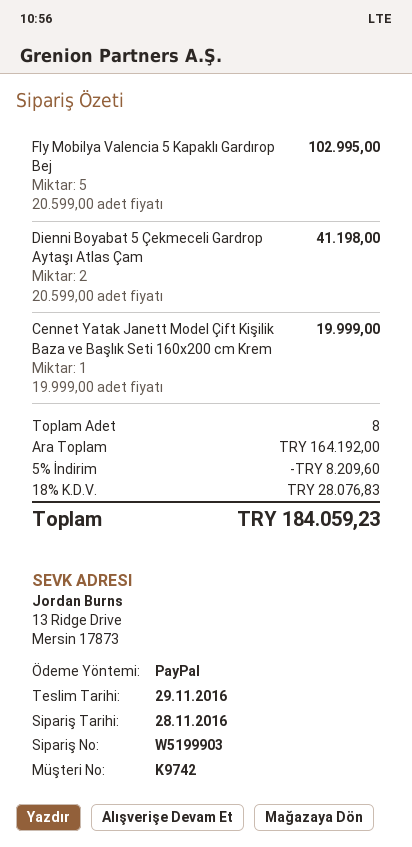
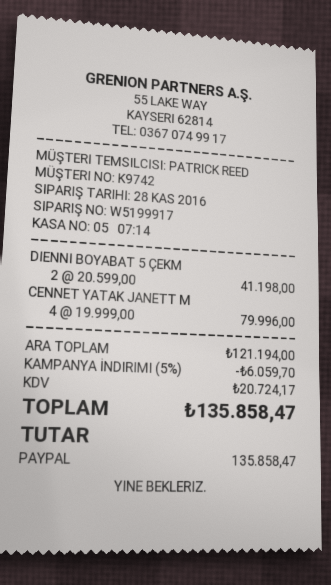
order number: W5199903 -> W5199917
Fly Mobilya Valencia 5 Kapaklı Gardırop Bej: 5 x 20599.00 = 102995.00 -> none
Cennet Yatak Janett Model Çift Kişilik Baza ve Başlık Seti 160x200 cm Krem: 1 x 19999.00 = 19999.00 -> 4 x 19999.00 = 79996.00
subtotal: 164192.00 -> 121194.00
discount: 5% = 8209.60 -> 5% = 6059.70
tax: 28076.83 -> 20724.17
total: 184059.23 -> 135858.47

